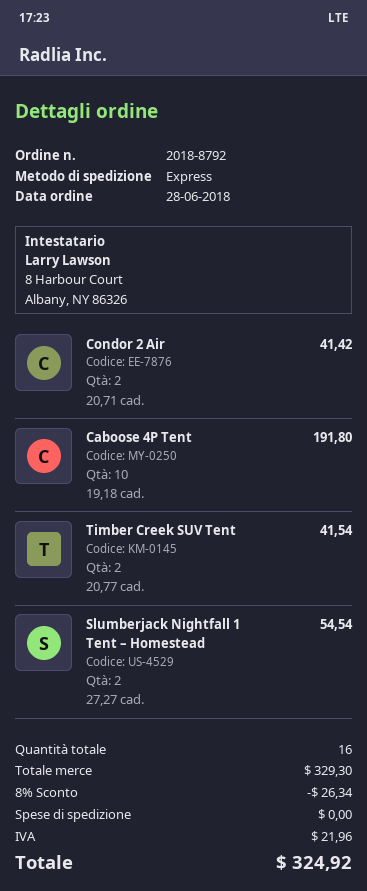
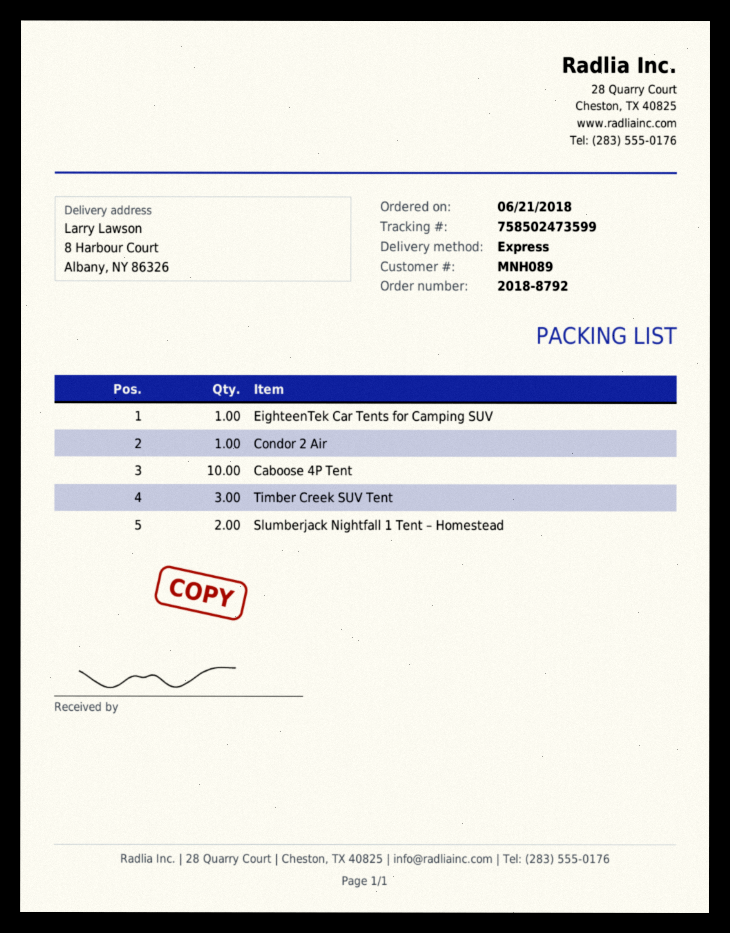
order date: 2018-06-28 -> 2018-06-21
Condor 2 Air: 2 -> 1
Timber Creek SUV Tent: 2 -> 3
EighteenTek Car Tents for Camping SUV: none -> 1

